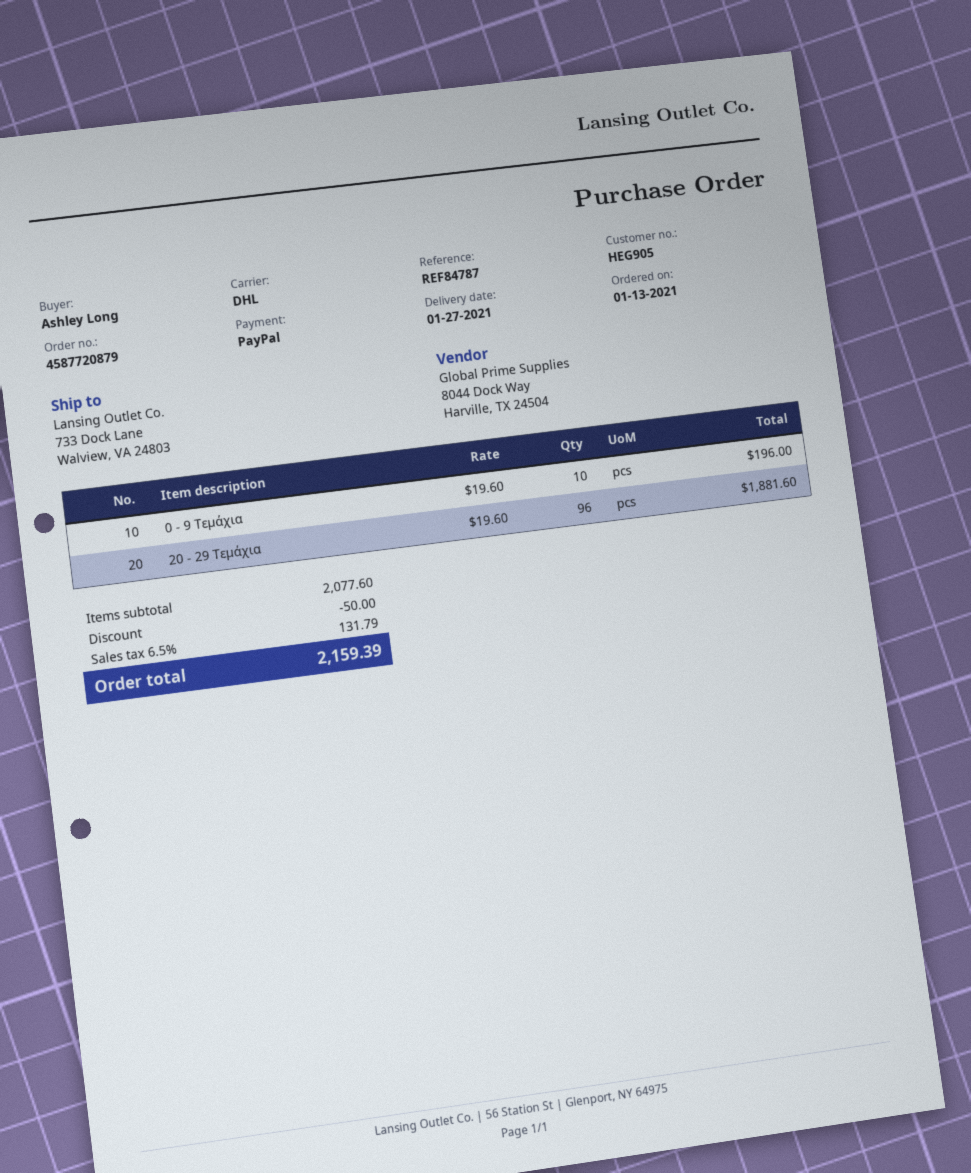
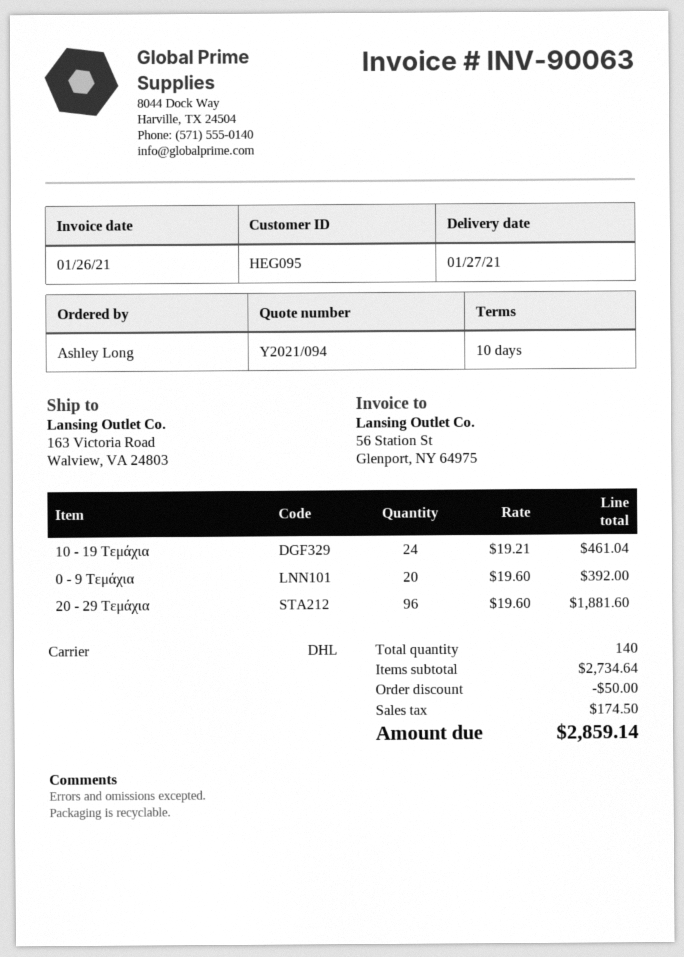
customer number: HEG905 -> HEG095
ship to: 733 Dock Lane, Walview, VA 24803 -> 163 Victoria Road, Walview, VA 24803
0 - 9 Τεμάχια: 10 x 19.60 = 196.00 -> 20 x 19.60 = 392.00
10 - 19 Τεμάχια: none -> 24 x 19.21 = 461.04
subtotal: 2077.60 -> 2734.64
tax: 131.79 -> 174.50
total: 2159.39 -> 2859.14

